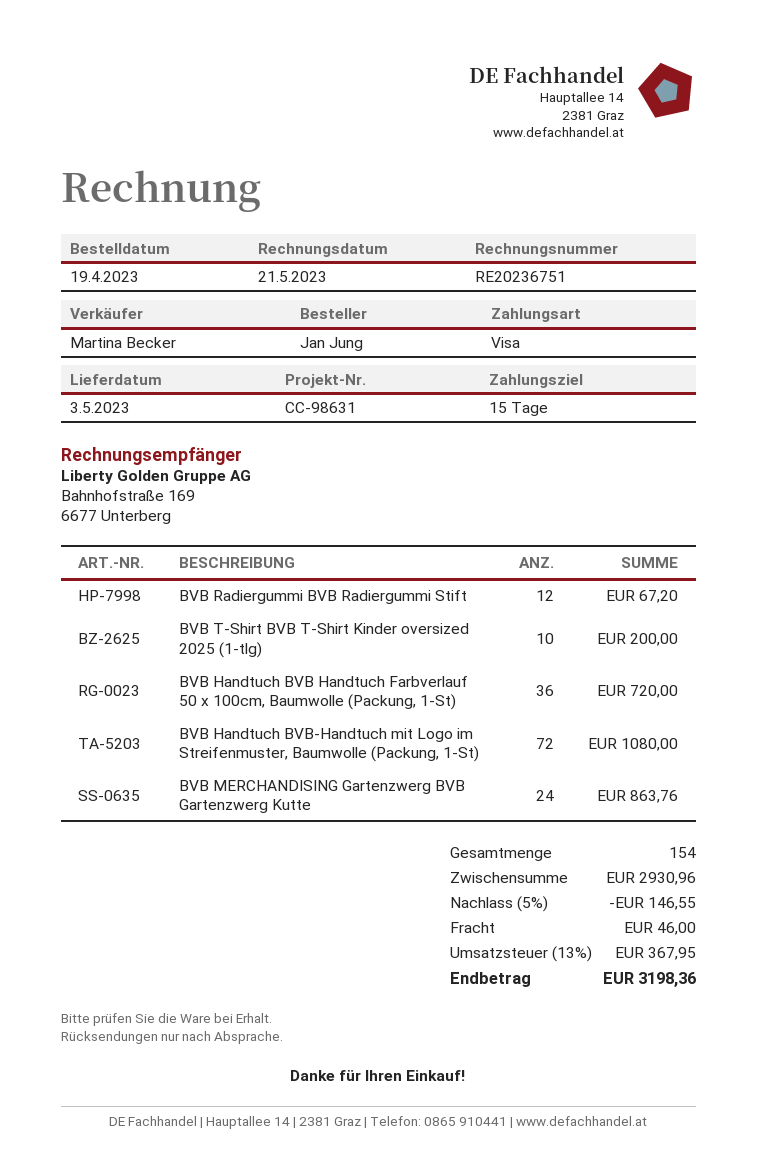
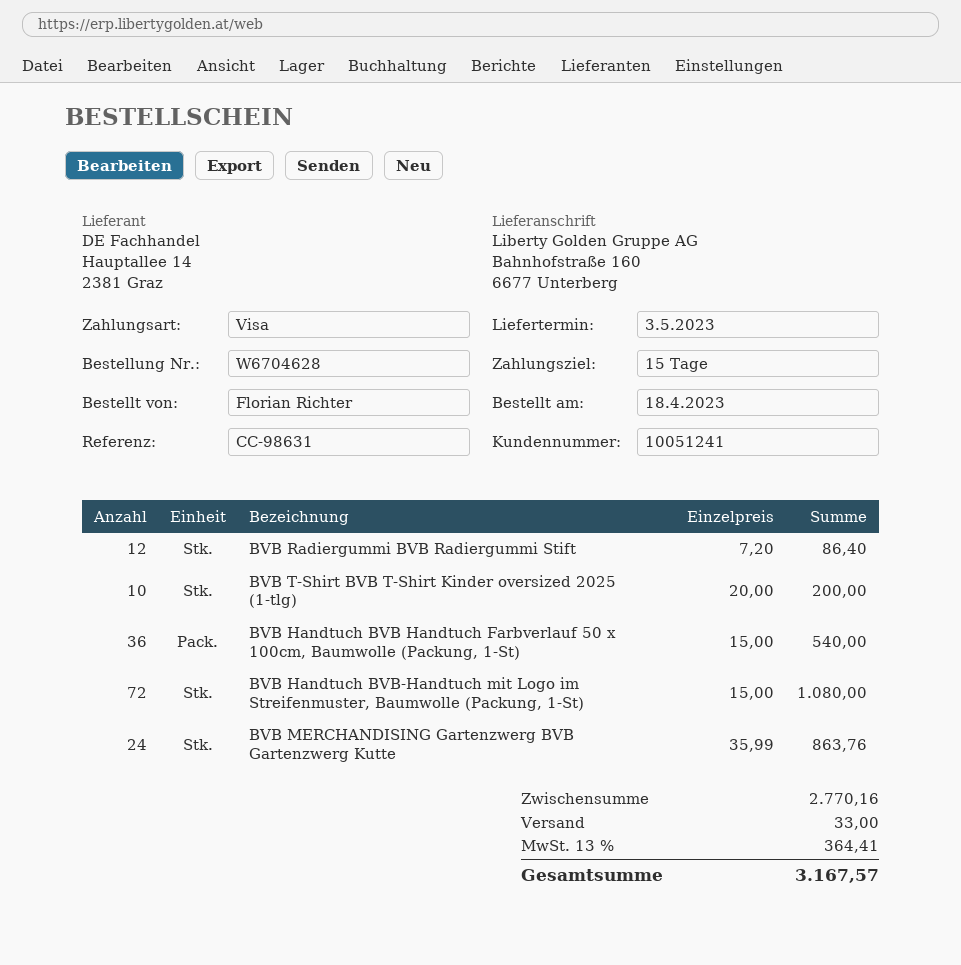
order date: 2023-04-19 -> 2023-04-18
ordered by: Jan Jung -> Florian Richter
BVB Radiergummi BVB Radiergummi Stift: 12 for 67.20 -> 12 for 86.40
BVB Handtuch BVB Handtuch Farbverlauf 50 x 100cm, Baumwolle (Packung, 1-St): 36 for 720.00 -> 36 for 540.00
subtotal: 2930.96 -> 2770.16
discount: 5% = 146.55 -> none
shipping: 46.00 -> 33.00
tax: 13% = 367.95 -> 13% = 364.41
total: 3198.36 -> 3167.57

